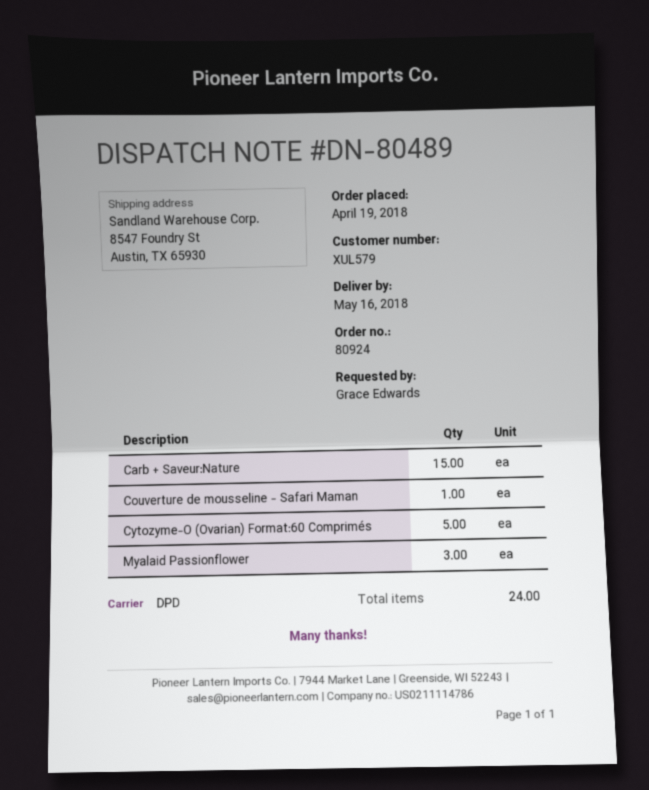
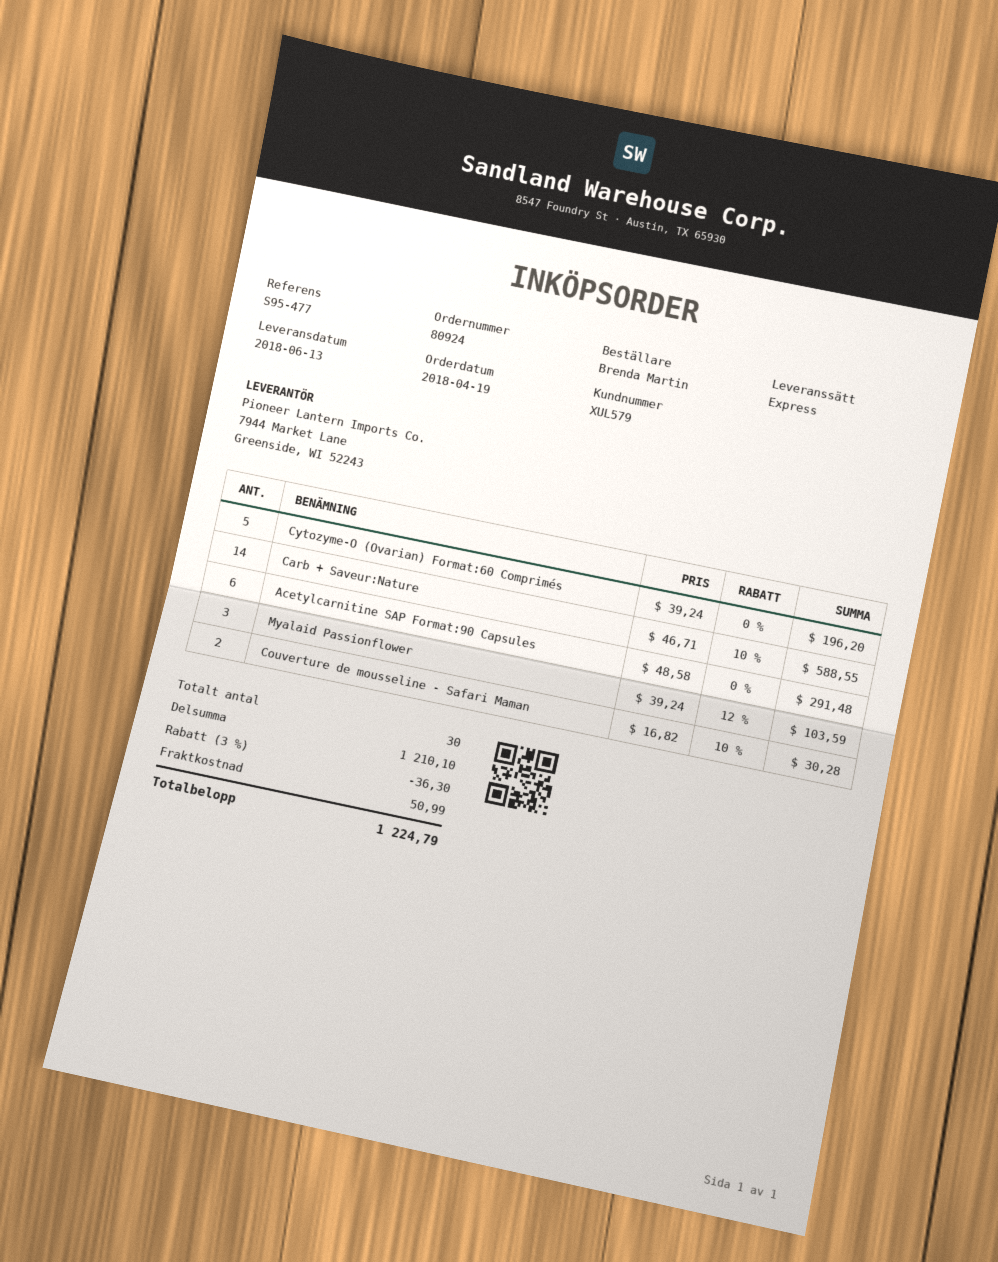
delivery date: 2018-05-16 -> 2018-06-13
ordered by: Grace Edwards -> Brenda Martin
shipping method: DPD -> express
Carb + Saveur:Nature: 15 -> 14
Couverture de mousseline - Safari Maman: 1 -> 2
Acetylcarnitine SAP Format:90 Capsules: none -> 6
total quantity: 24 -> 30

